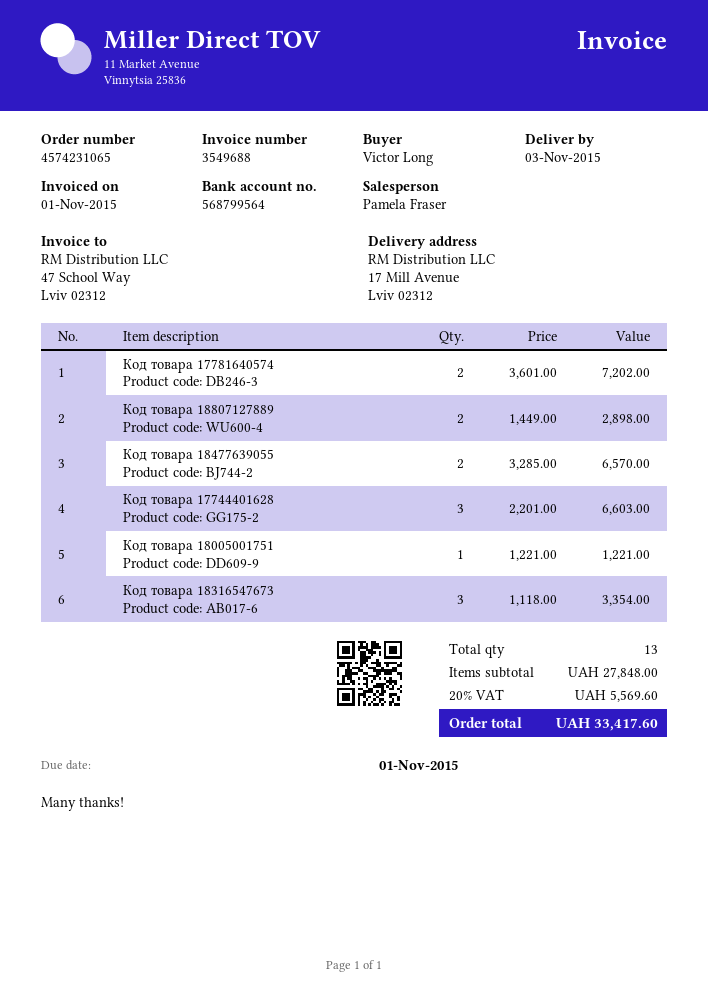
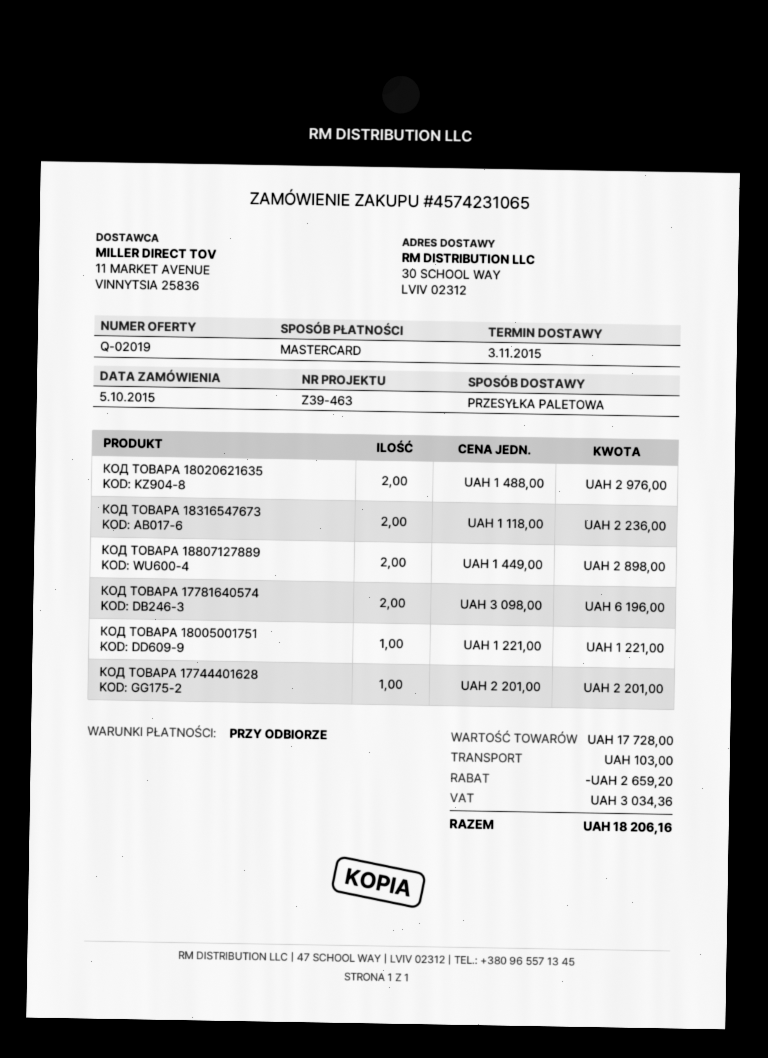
ship to: 17 Mill Avenue, Lviv 02312 -> 30 SCHOOL WAY, LVIV 02312
Код товара 17781640574: 2 x 3601.00 = 7202.00 -> 2 x 3098.00 = 6196.00
Код товара 18477639055: 2 x 3285.00 = 6570.00 -> none
Код товара 17744401628: 3 x 2201.00 = 6603.00 -> 1 x 2201.00 = 2201.00
Код товара 18316547673: 3 x 1118.00 = 3354.00 -> 2 x 1118.00 = 2236.00
КОД ТОВАРА 18020621635: none -> 2 x 1488.00 = 2976.00
subtotal: 27848.00 -> 17728.00
discount: none -> 2659.20
shipping: none -> 103.00
tax: 5569.60 -> 3034.36
total: 33417.60 -> 18206.16

